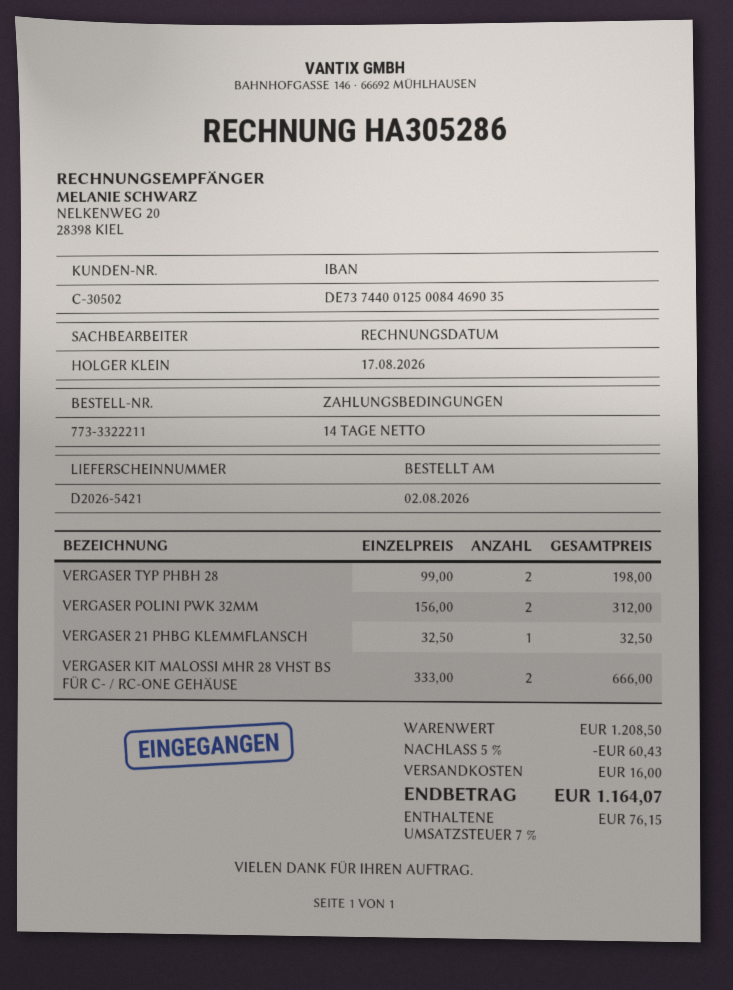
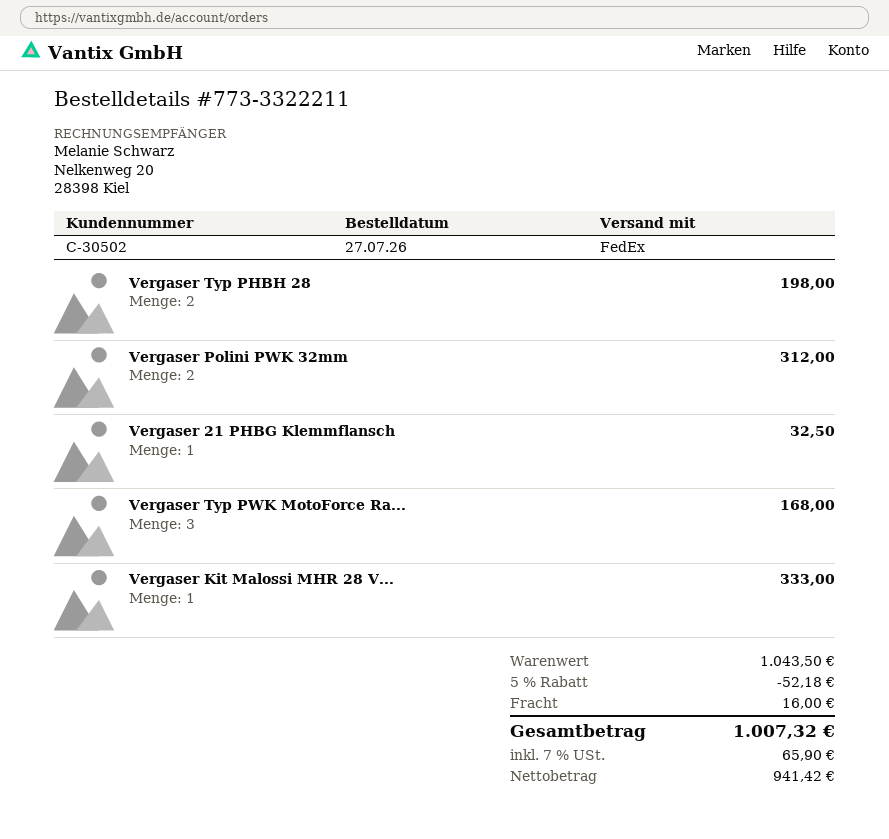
order date: 2026-08-02 -> 2026-07-27
VERGASER KIT MALOSSI MHR 28 VHST BS FÜR C- / RC-ONE GEHÄUSE: 2 for 666.00 -> 1 for 333.00
Vergaser Typ PWK MotoForce Ra...: none -> 3 for 168.00
subtotal: 1208.50 -> 1043.50
discount: 5% = 60.43 -> 5% = 52.18
tax: 7% = 76.15 -> 7% = 65.90
total: 1164.07 -> 1007.32

